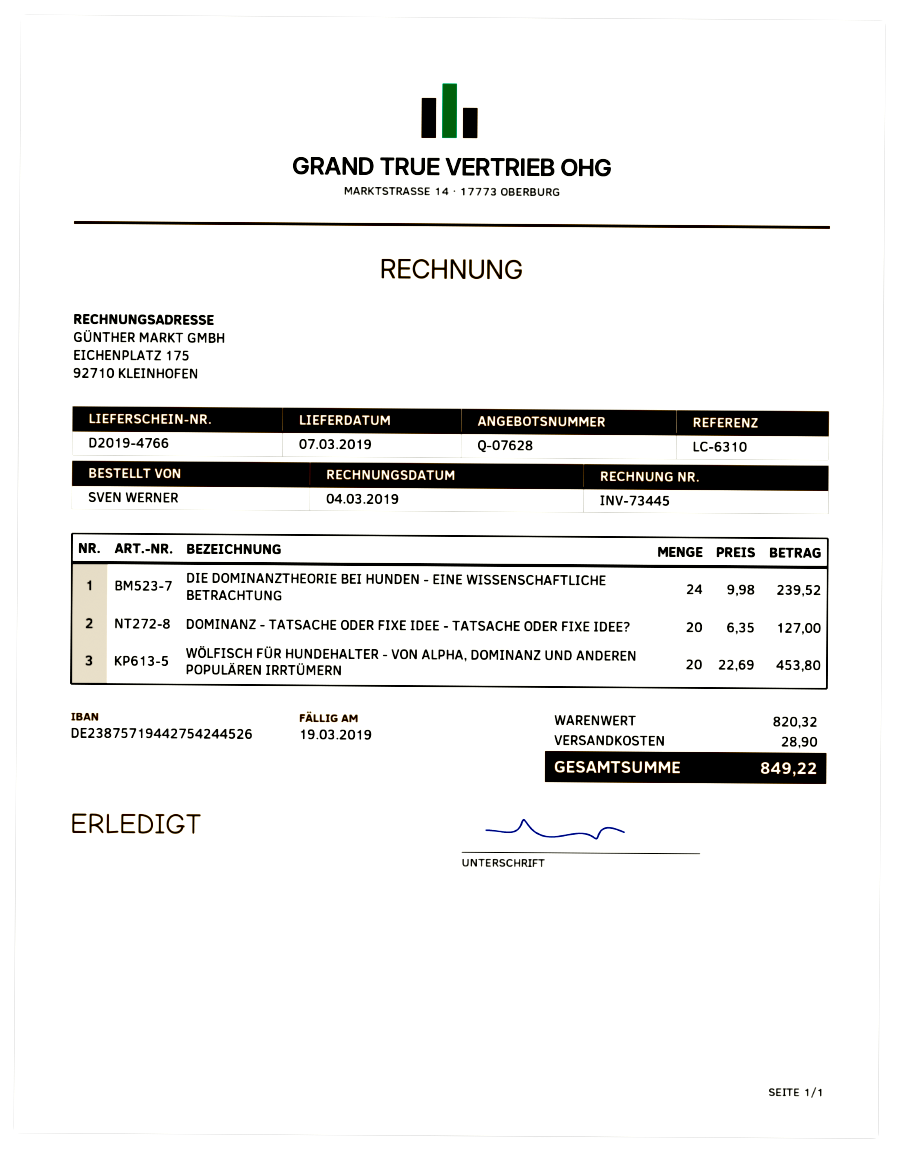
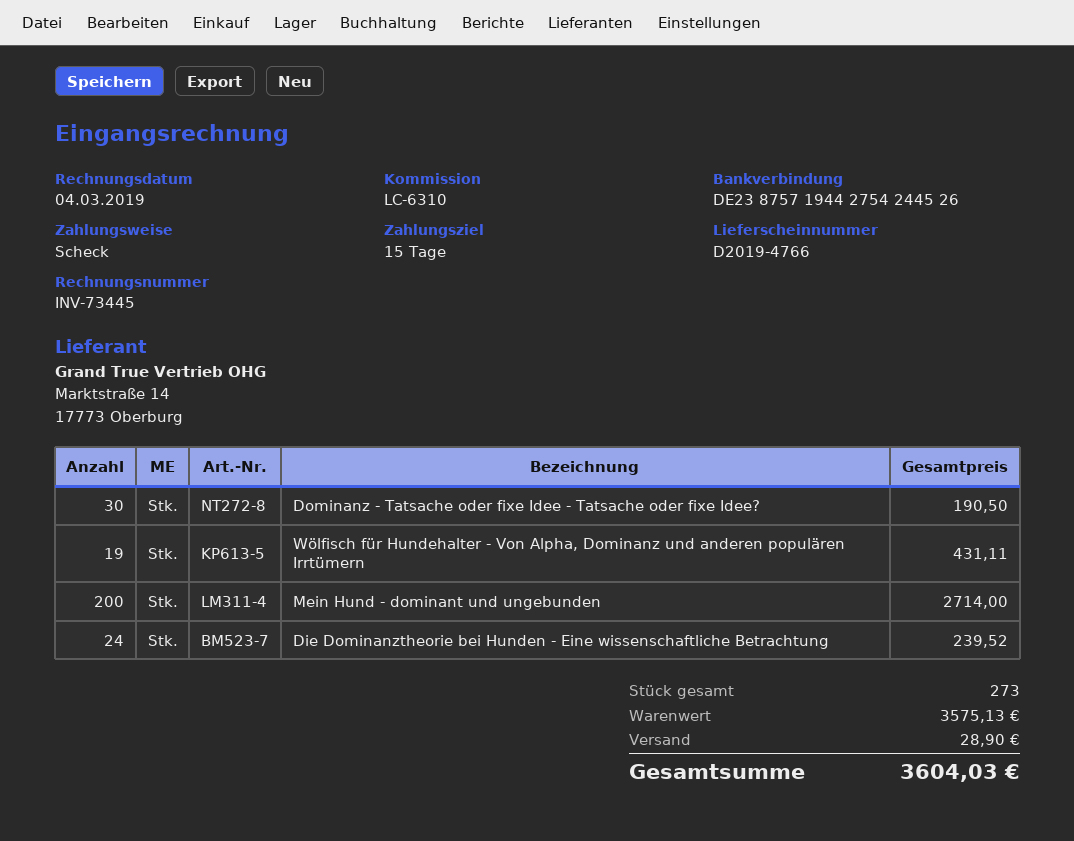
DOMINANZ - TATSACHE ODER FIXE IDEE - TATSACHE ODER FIXE IDEE?: 20 for 127.00 -> 30 for 190.50
WÖLFISCH FÜR HUNDEHALTER - VON ALPHA, DOMINANZ UND ANDEREN POPULÄREN IRRTÜMERN: 20 for 453.80 -> 19 for 431.11
Mein Hund - dominant und ungebunden: none -> 200 for 2714.00
subtotal: 820.32 -> 3575.13
total: 849.22 -> 3604.03

